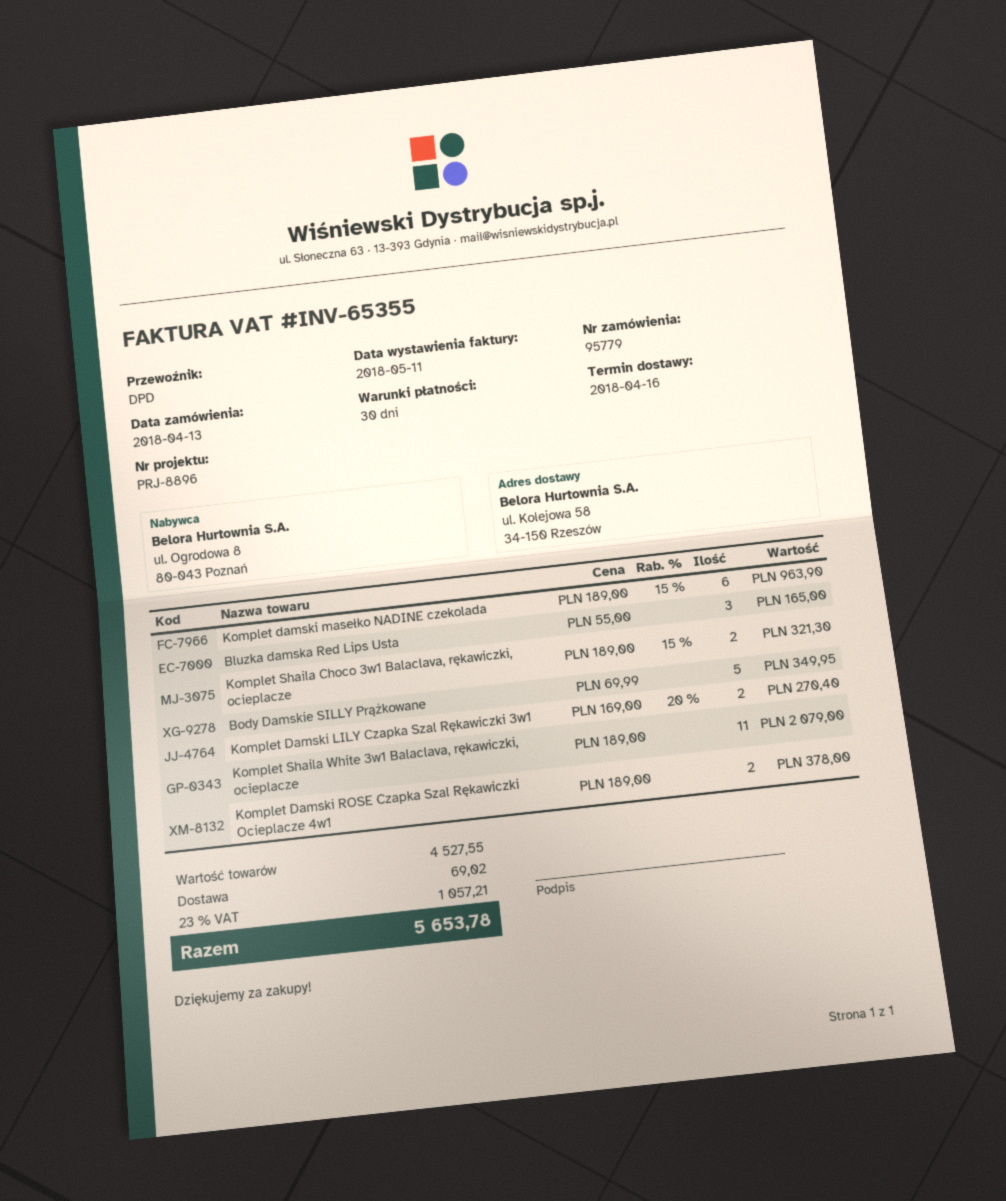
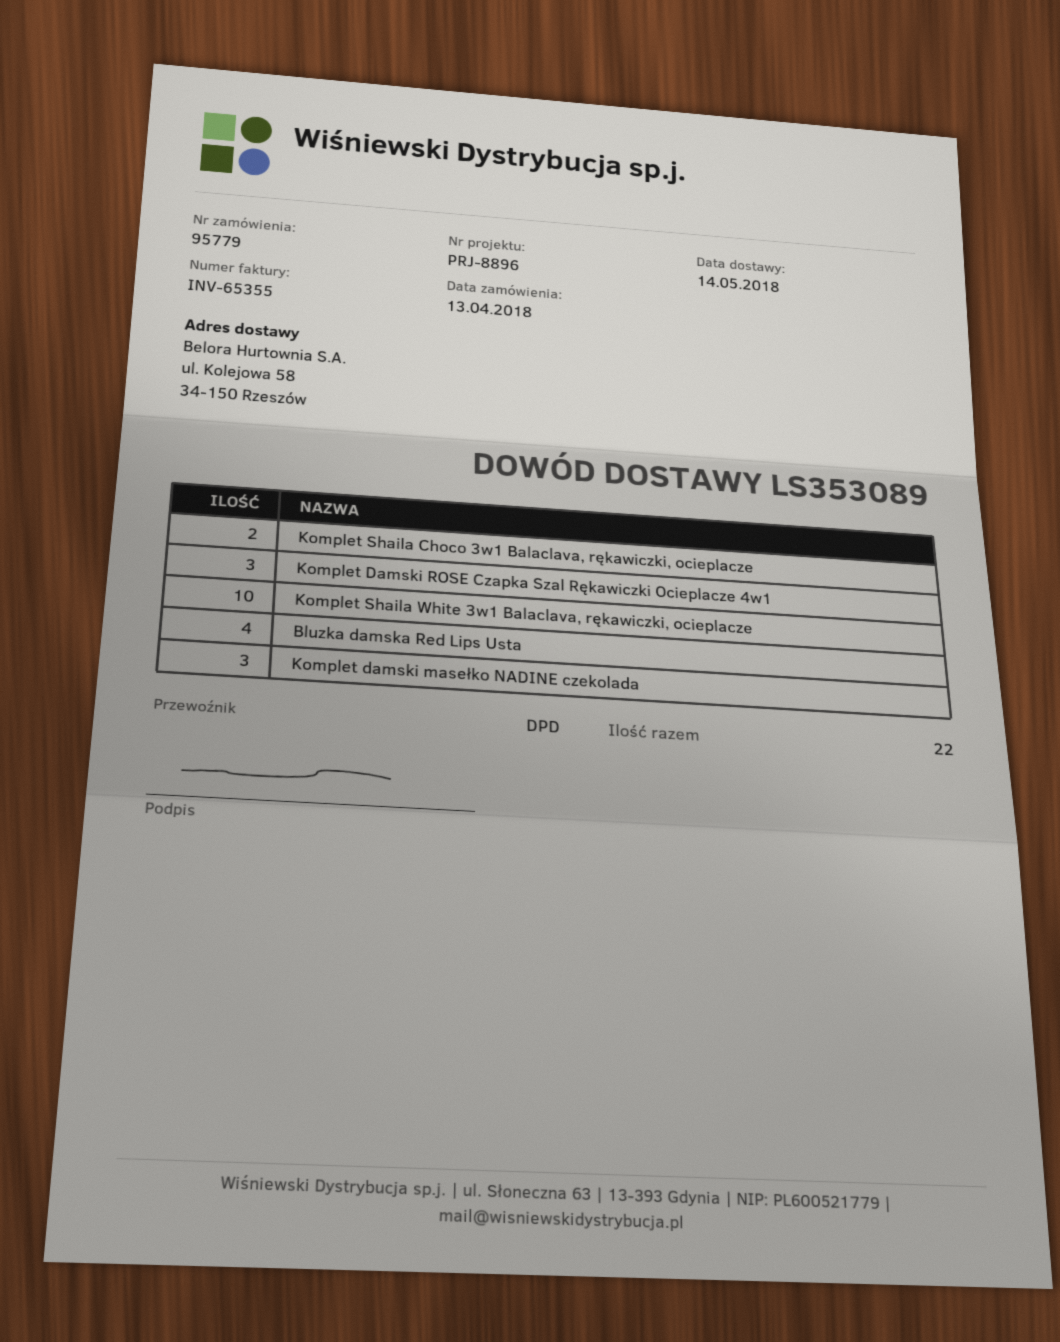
delivery date: 2018-04-16 -> 2018-05-14
Komplet damski masełko NADINE czekolada: 6 -> 3
Bluzka damska Red Lips Usta: 3 -> 4
Body Damskie SILLY Prążkowane: 5 -> none
Komplet Damski LILY Czapka Szal Rękawiczki 3w1: 2 -> none
Komplet Shaila White 3w1 Balaclava, rękawiczki, ocieplacze: 11 -> 10
Komplet Damski ROSE Czapka Szal Rękawiczki Ocieplacze 4w1: 2 -> 3

